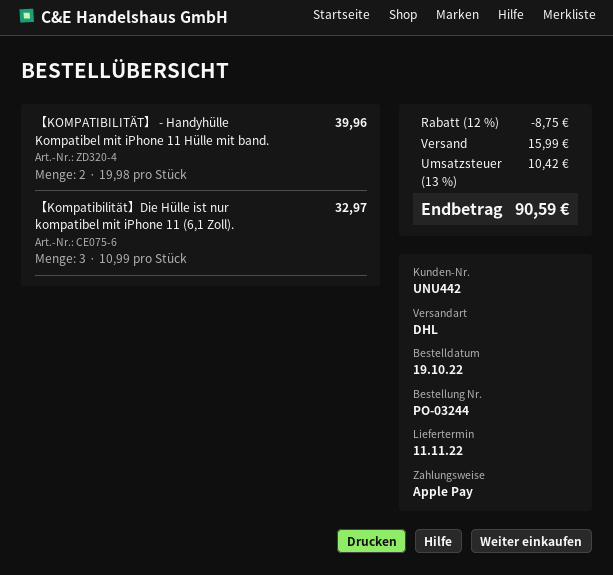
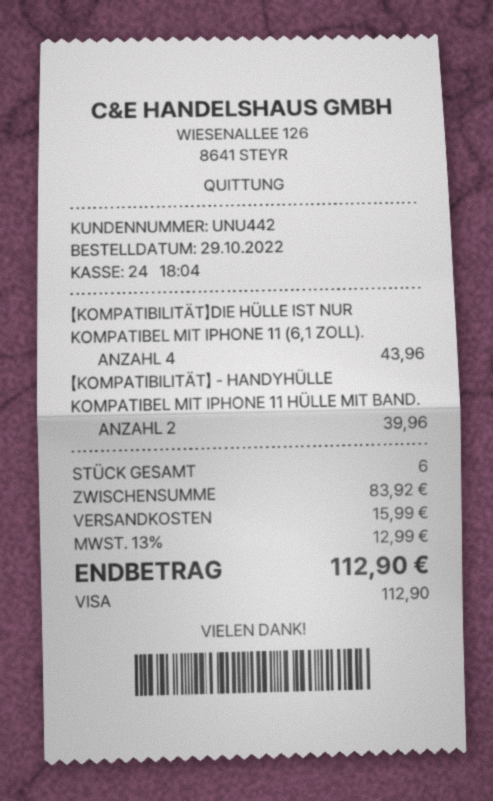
order date: 2022-10-19 -> 2022-10-29
payment method: Apple Pay -> Visa
【Kompatibilität】Die Hülle ist nur kompatibel mit iPhone 11 (6,1 Zoll).: 3 for 32.97 -> 4 for 43.96
discount: 12% = 8.75 -> none
tax: 13% = 10.42 -> 13% = 12.99
total: 90.59 -> 112.90

